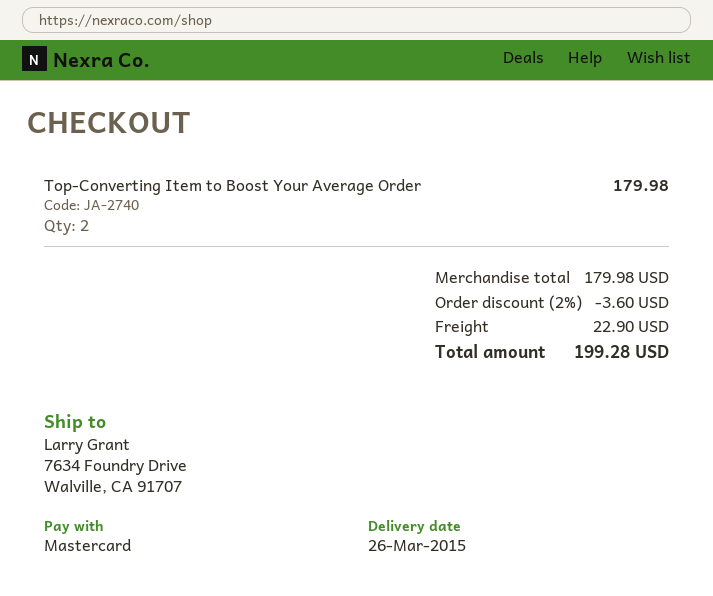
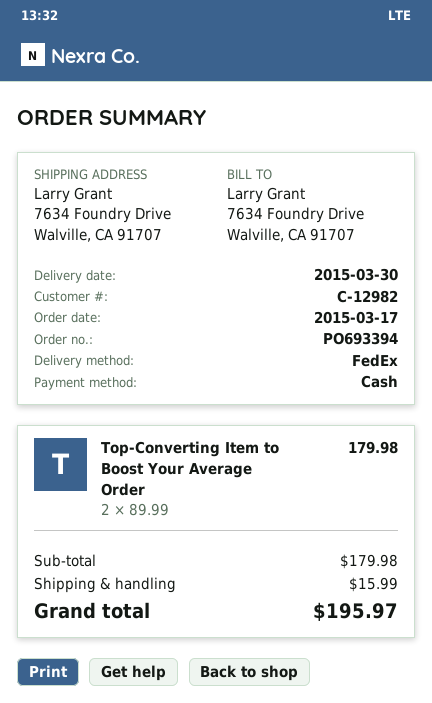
delivery date: 2015-03-26 -> 2015-03-30
payment method: Mastercard -> cash
discount: 2% = 3.60 -> none
shipping: 22.90 -> 15.99
total: 199.28 -> 195.97

